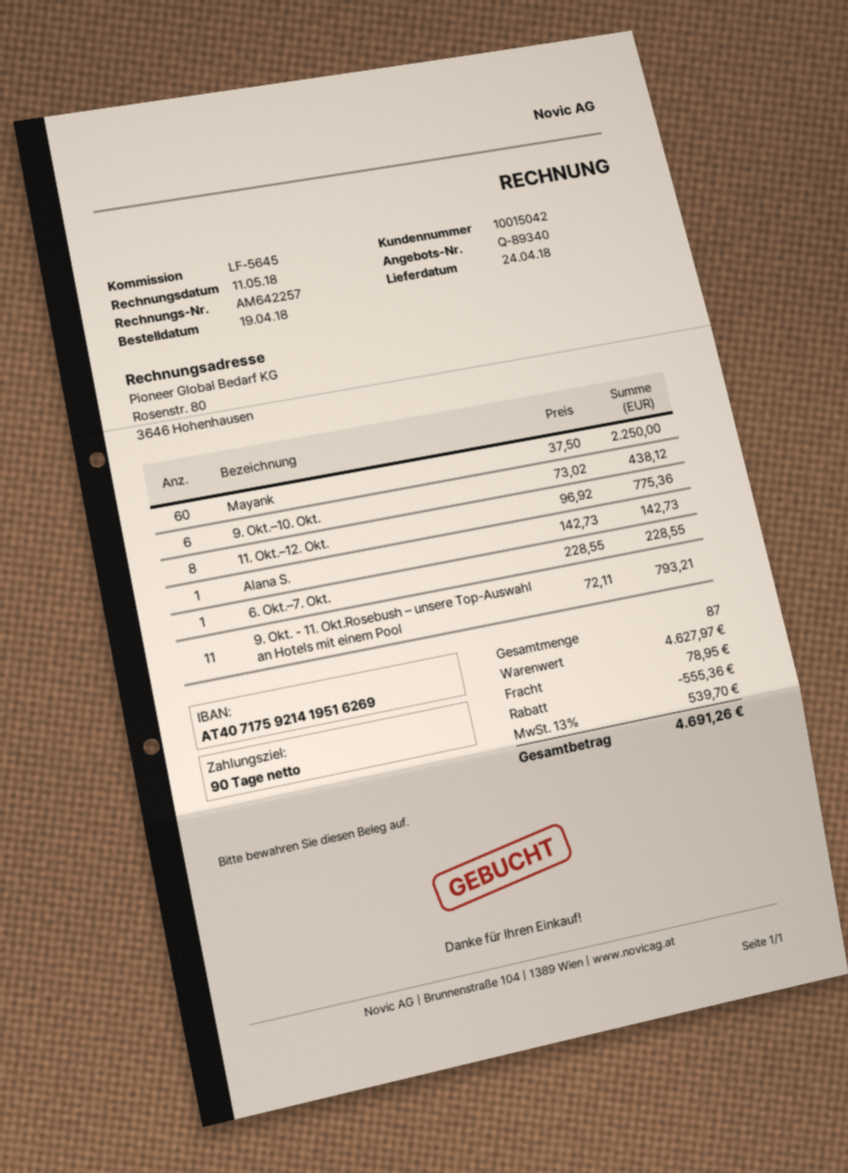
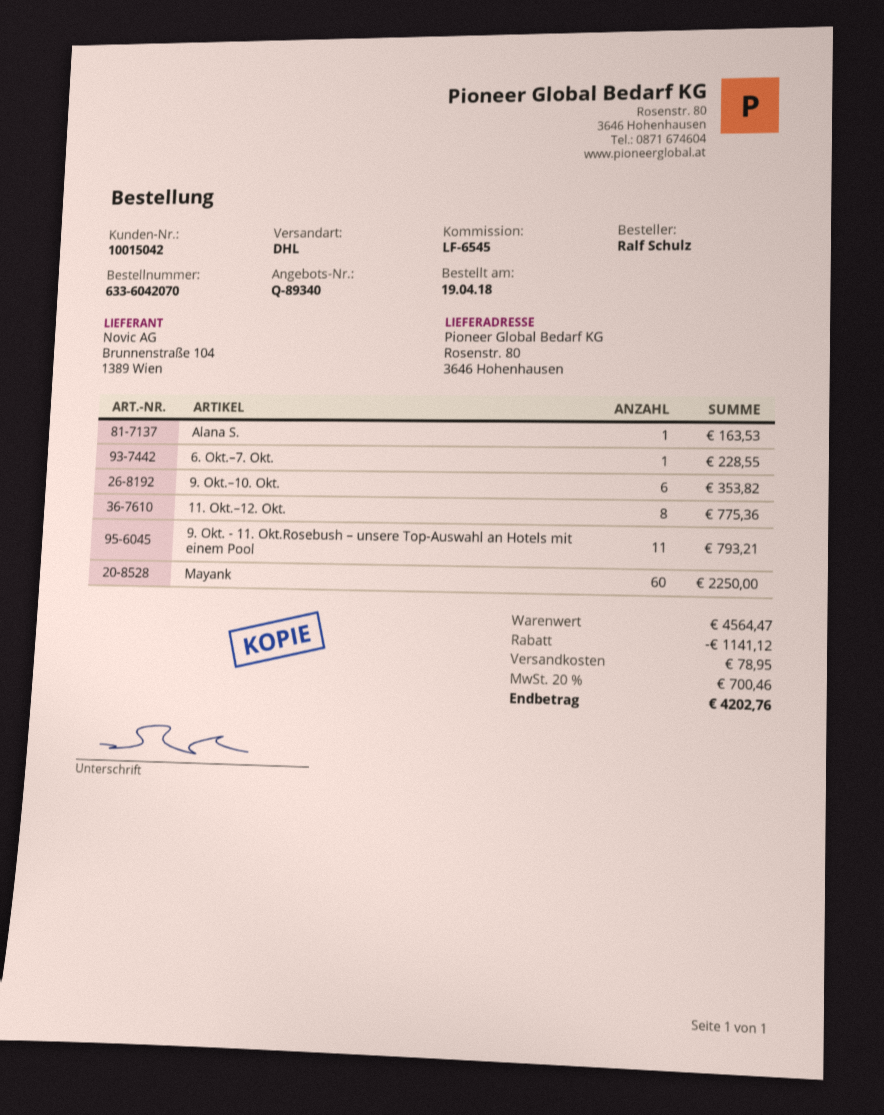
reference: LF-5645 -> LF-6545
9. Okt.–10. Okt.: 6 for 438.12 -> 6 for 353.82
Alana S.: 1 for 142.73 -> 1 for 163.53
subtotal: 4627.97 -> 4564.47
discount: 555.36 -> 1141.12
tax: 13% = 539.70 -> 20% = 700.46
total: 4691.26 -> 4202.76

